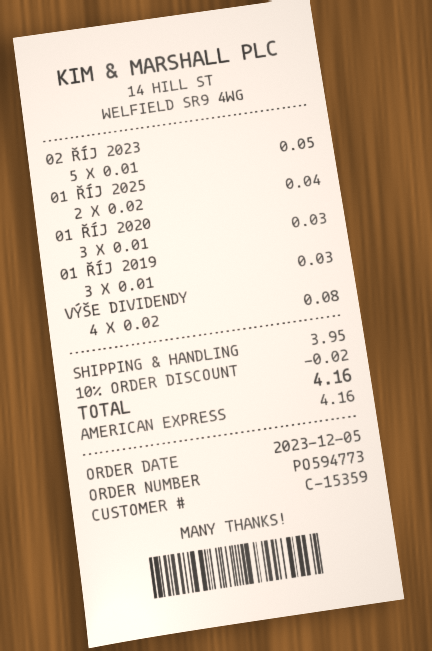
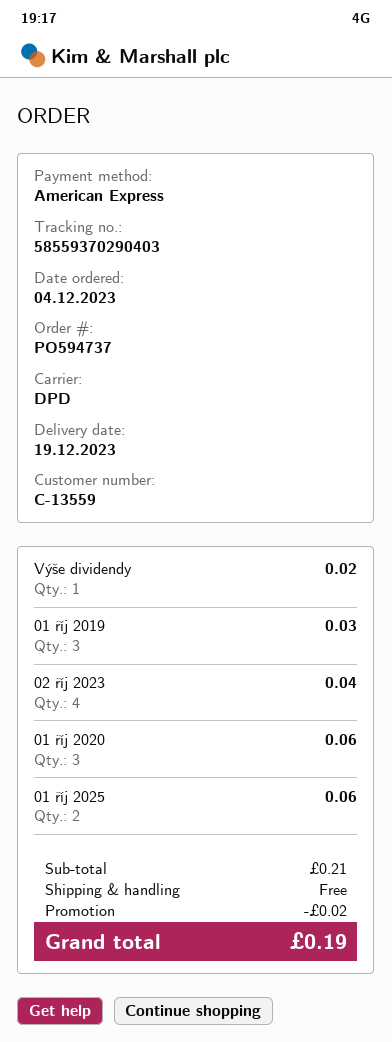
order number: PO594773 -> PO594737
order date: 2023-12-05 -> 2023-12-04
customer number: C-15359 -> C-13559
02 ŘÍJ 2023: 5 for 0.05 -> 4 for 0.04
01 ŘÍJ 2025: 2 for 0.04 -> 2 for 0.06
01 ŘÍJ 2020: 3 for 0.03 -> 3 for 0.06
VÝŠE DIVIDENDY: 4 for 0.08 -> 1 for 0.02
shipping: 3.95 -> 0.00
total: 4.16 -> 0.19

